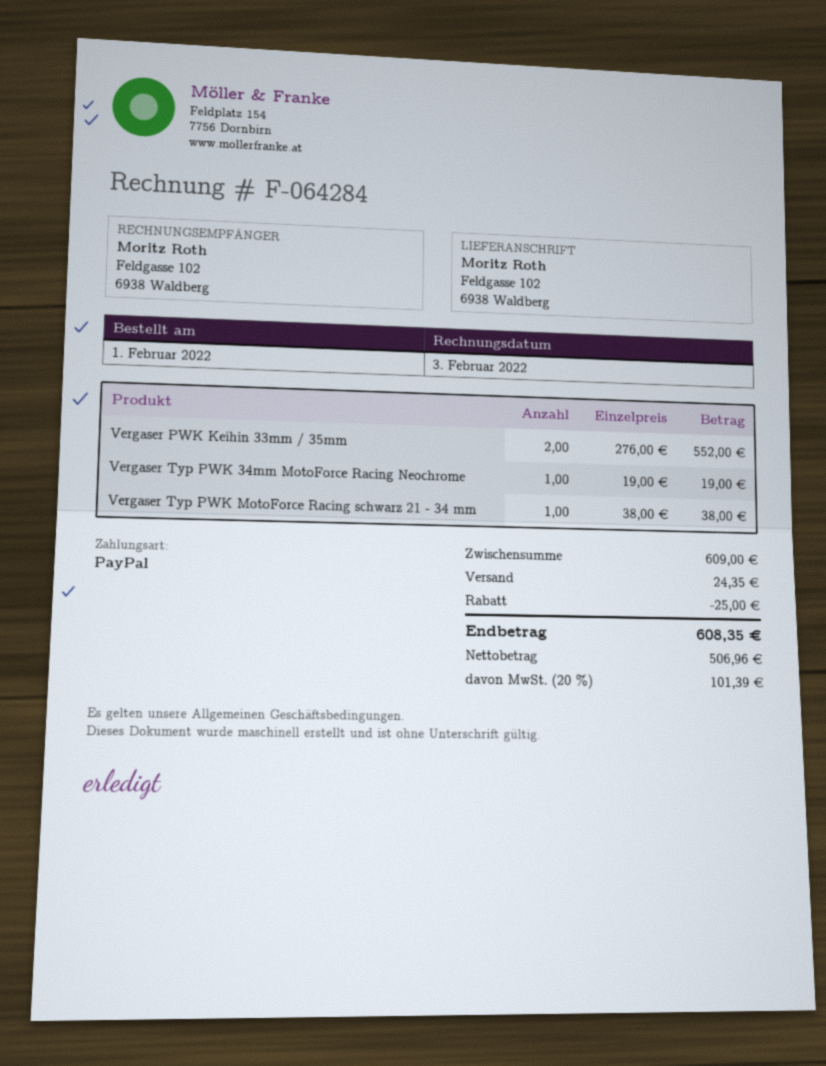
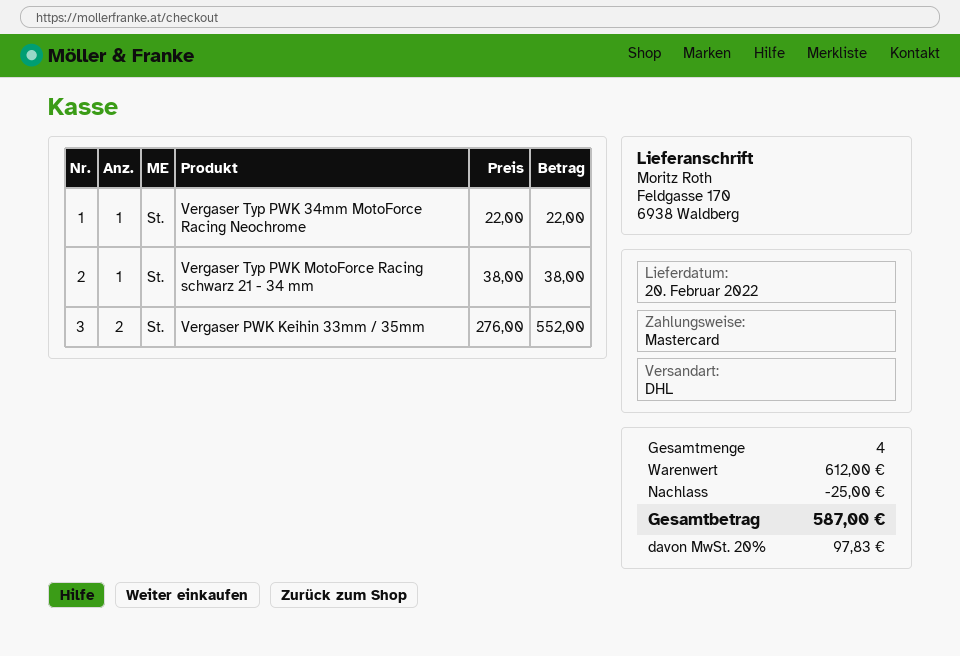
payment method: PayPal -> Mastercard
ship to: Feldgasse 102, 6938 Waldberg -> Feldgasse 170, 6938 Waldberg
Vergaser Typ PWK 34mm MotoForce Racing Neochrome: 1 x 19.00 = 19.00 -> 1 x 22.00 = 22.00
subtotal: 609.00 -> 612.00
shipping: 24.35 -> none
tax: 20% = 101.39 -> 20% = 97.83
total: 608.35 -> 587.00

